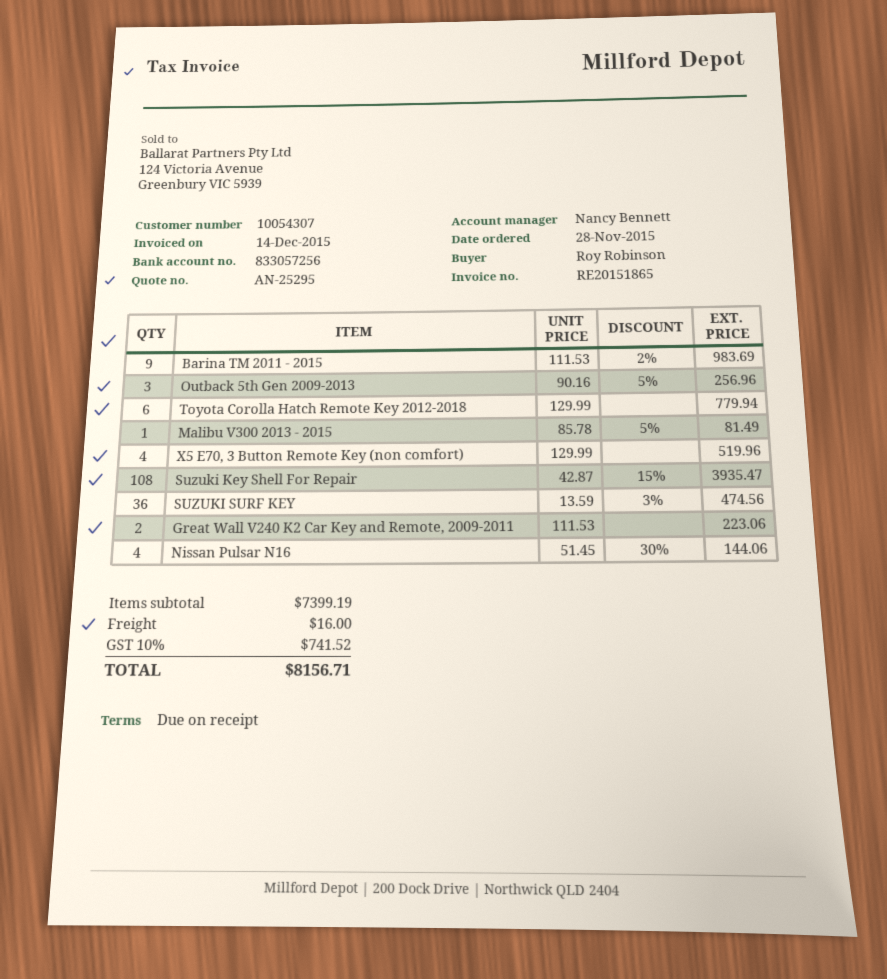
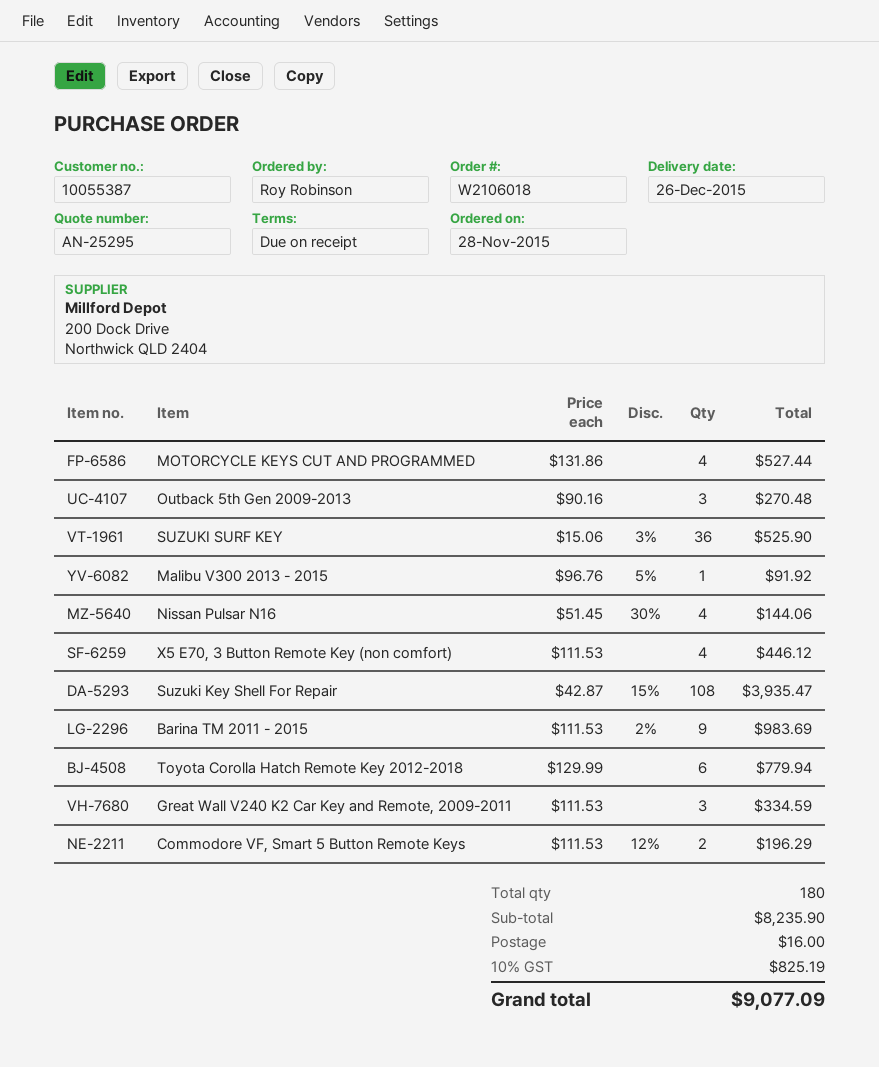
customer number: 10054307 -> 10055387
Outback 5th Gen 2009-2013: 3 x 90.16 - 5% = 256.96 -> 3 x 90.16 = 270.48
Malibu V300 2013 - 2015: 1 x 85.78 - 5% = 81.49 -> 1 x 96.76 - 5% = 91.92
X5 E70, 3 Button Remote Key (non comfort): 4 x 129.99 = 519.96 -> 4 x 111.53 = 446.12
SUZUKI SURF KEY: 36 x 13.59 - 3% = 474.56 -> 36 x 15.06 - 3% = 525.90
Great Wall V240 K2 Car Key and Remote, 2009-2011: 2 x 111.53 = 223.06 -> 3 x 111.53 = 334.59
MOTORCYCLE KEYS CUT AND PROGRAMMED: none -> 4 x 131.86 = 527.44
Commodore VF, Smart 5 Button Remote Keys: none -> 2 x 111.53 - 12% = 196.29
subtotal: 7399.19 -> 8235.90
tax: 10% = 741.52 -> 10% = 825.19
total: 8156.71 -> 9077.09

